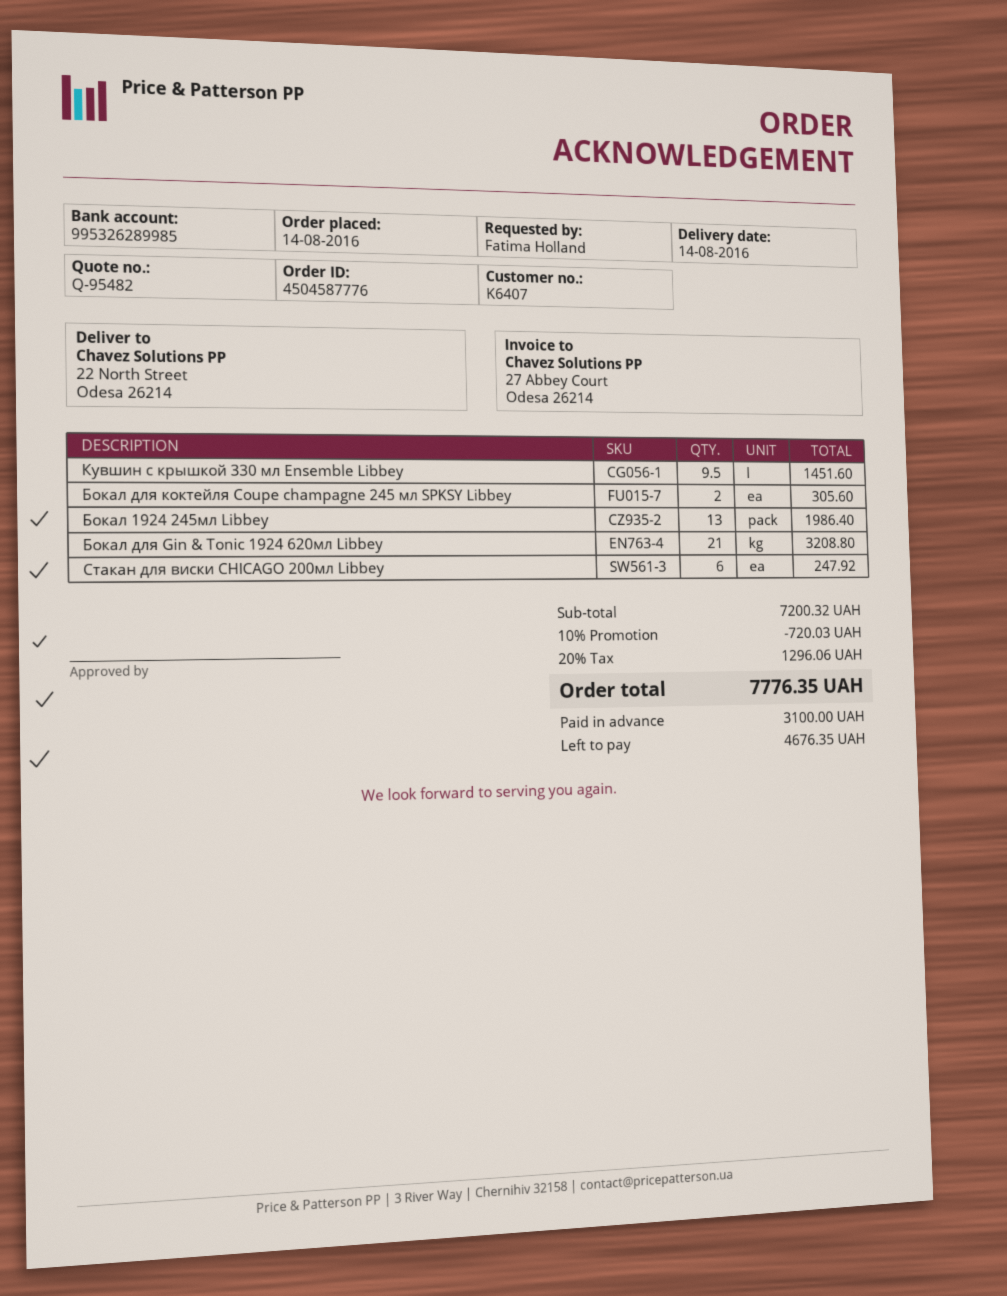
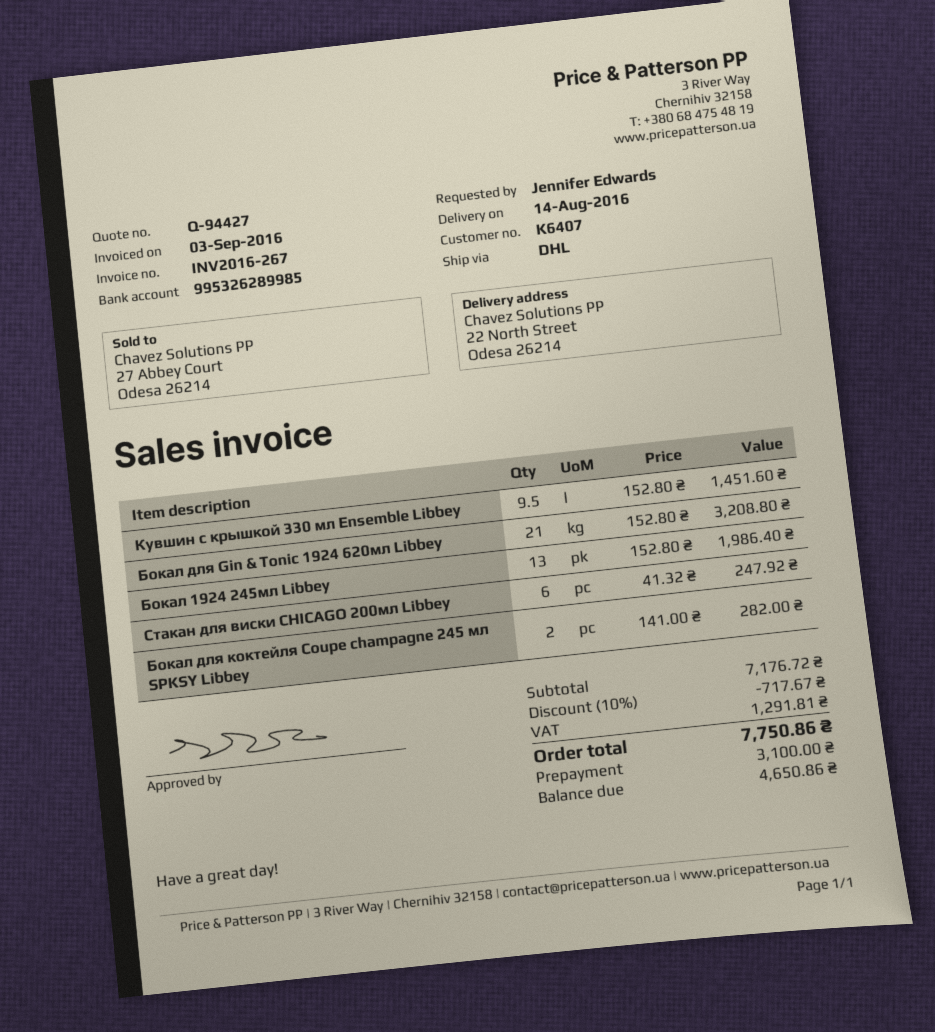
quote number: Q-95482 -> Q-94427
ordered by: Fatima Holland -> Jennifer Edwards
Бокал для коктейля Coupe champagne 245 мл SPKSY Libbey: 2 for 305.60 -> 2 for 282.00
subtotal: 7200.32 -> 7176.72
discount: 10% = 720.03 -> 10% = 717.67
tax: 1296.06 -> 1291.81
total: 7776.35 -> 7750.86
balance: 4676.35 -> 4650.86

